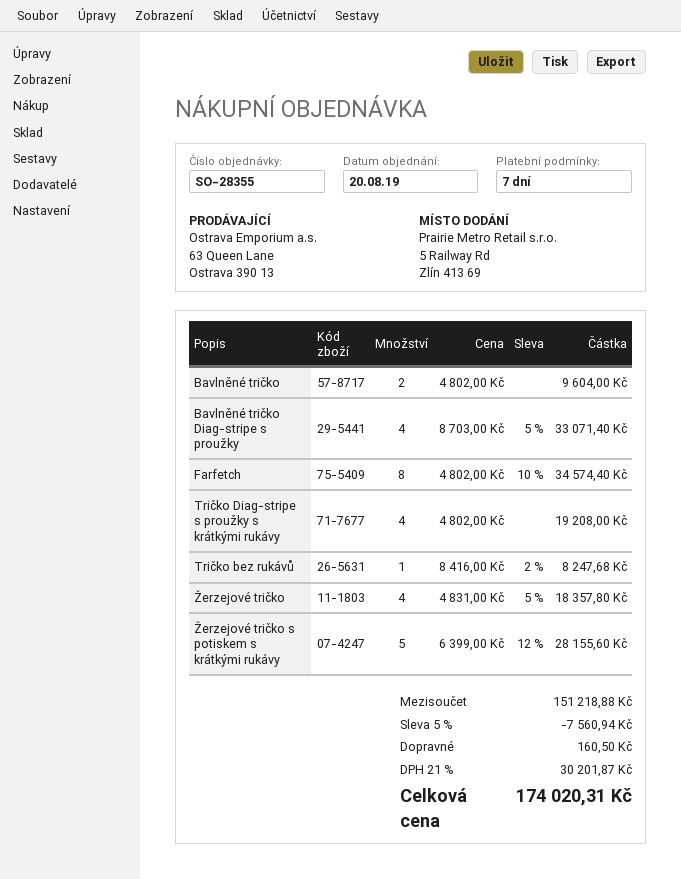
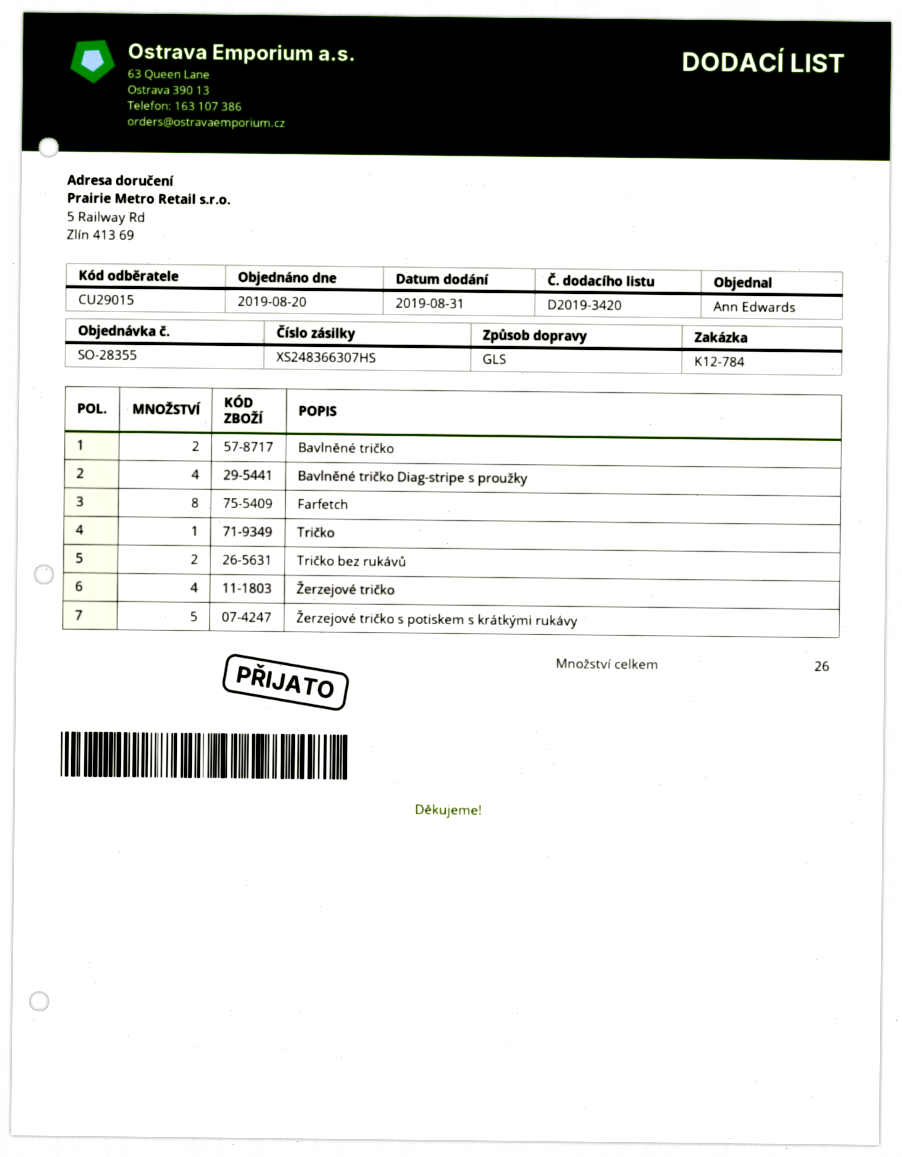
Tričko Diag-stripe s proužky s krátkými rukávy: 4 -> none
Tričko bez rukávů: 1 -> 2
Tričko: none -> 1

